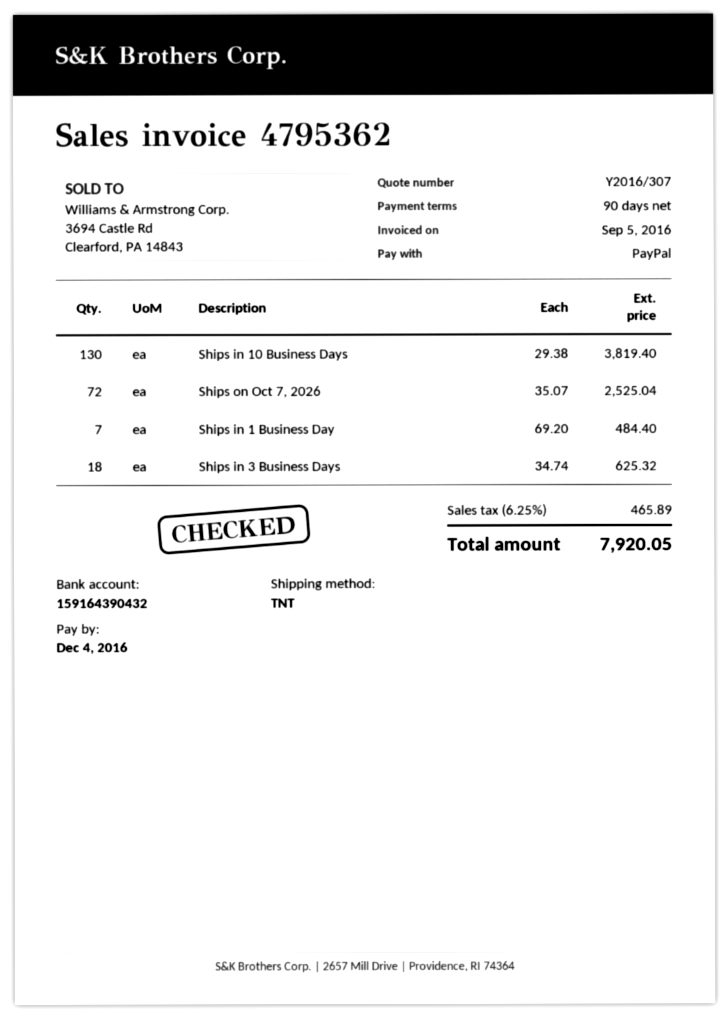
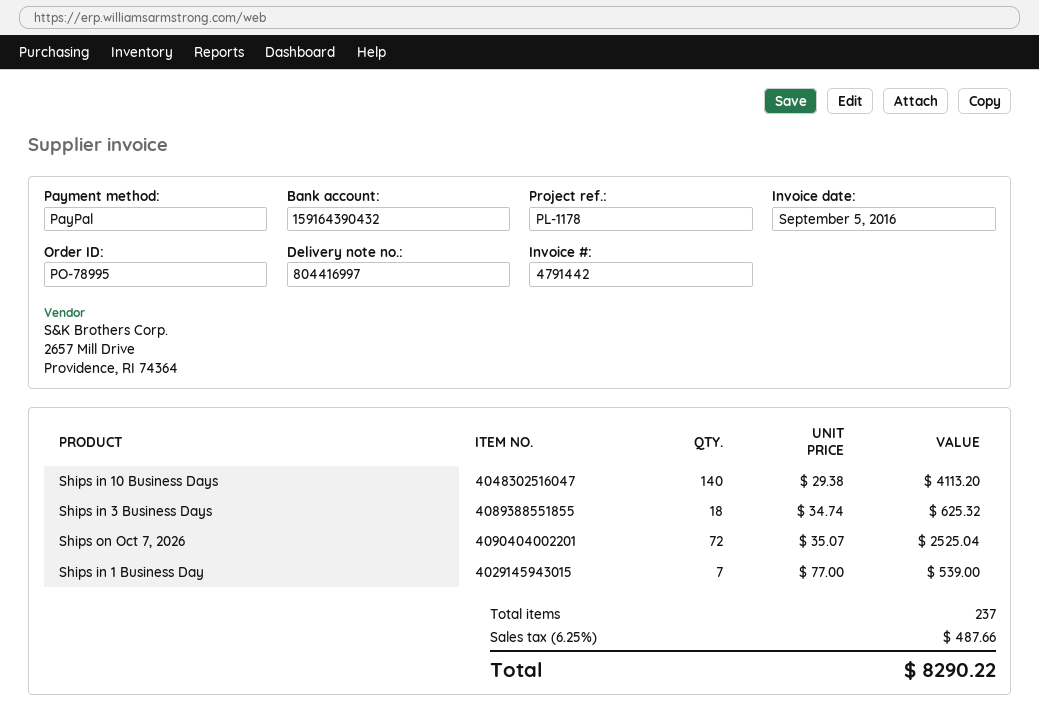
invoice number: 4795362 -> 4791442
Ships in 10 Business Days: 130 x 29.38 = 3819.40 -> 140 x 29.38 = 4113.20
Ships in 1 Business Day: 7 x 69.20 = 484.40 -> 7 x 77.00 = 539.00
tax: 6.25% = 465.89 -> 6.25% = 487.66
total: 7920.05 -> 8290.22

